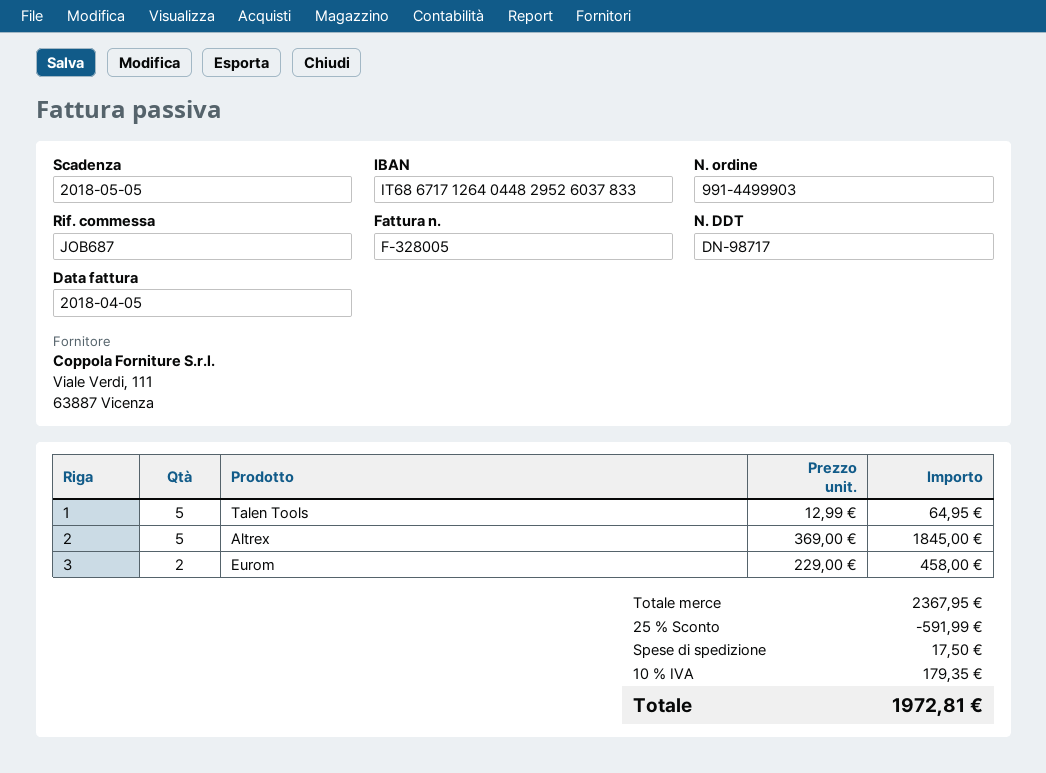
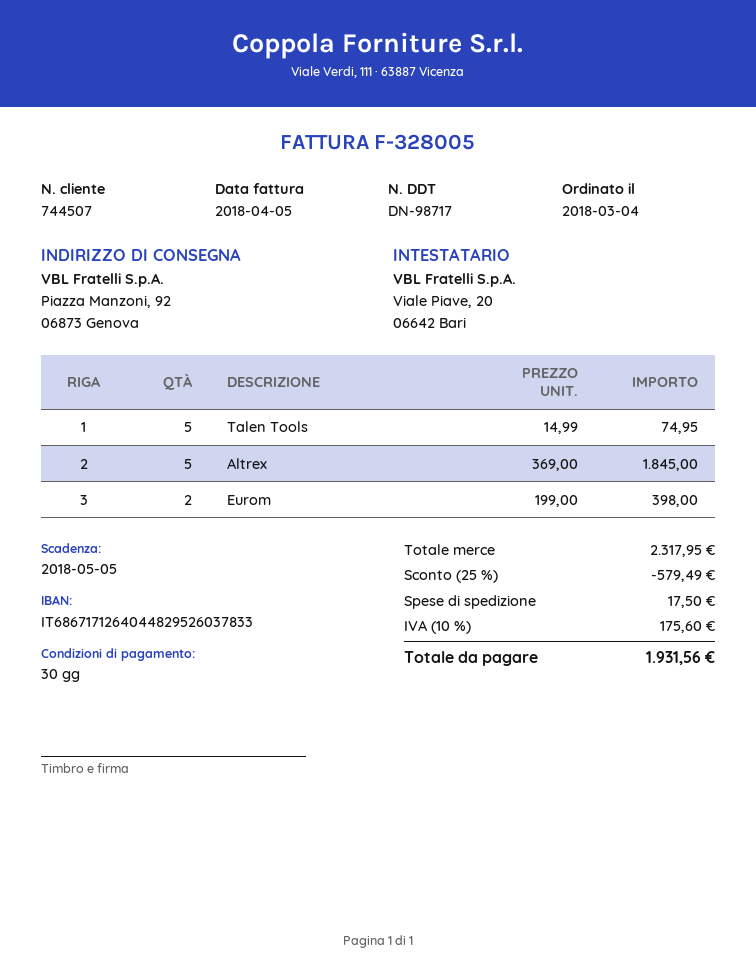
Talen Tools: 5 x 12.99 = 64.95 -> 5 x 14.99 = 74.95
Eurom: 2 x 229.00 = 458.00 -> 2 x 199.00 = 398.00
subtotal: 2367.95 -> 2317.95
discount: 25% = 591.99 -> 25% = 579.49
tax: 10% = 179.35 -> 10% = 175.60
total: 1972.81 -> 1931.56

